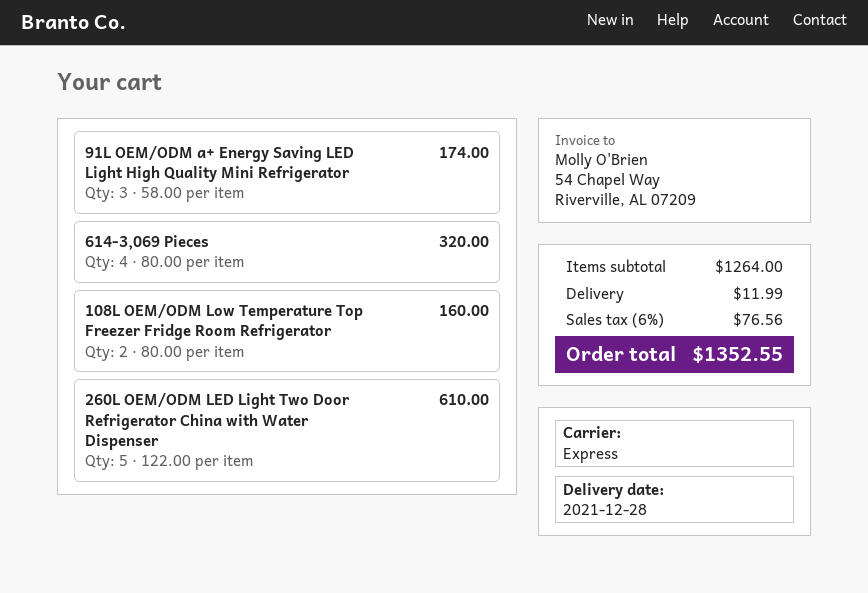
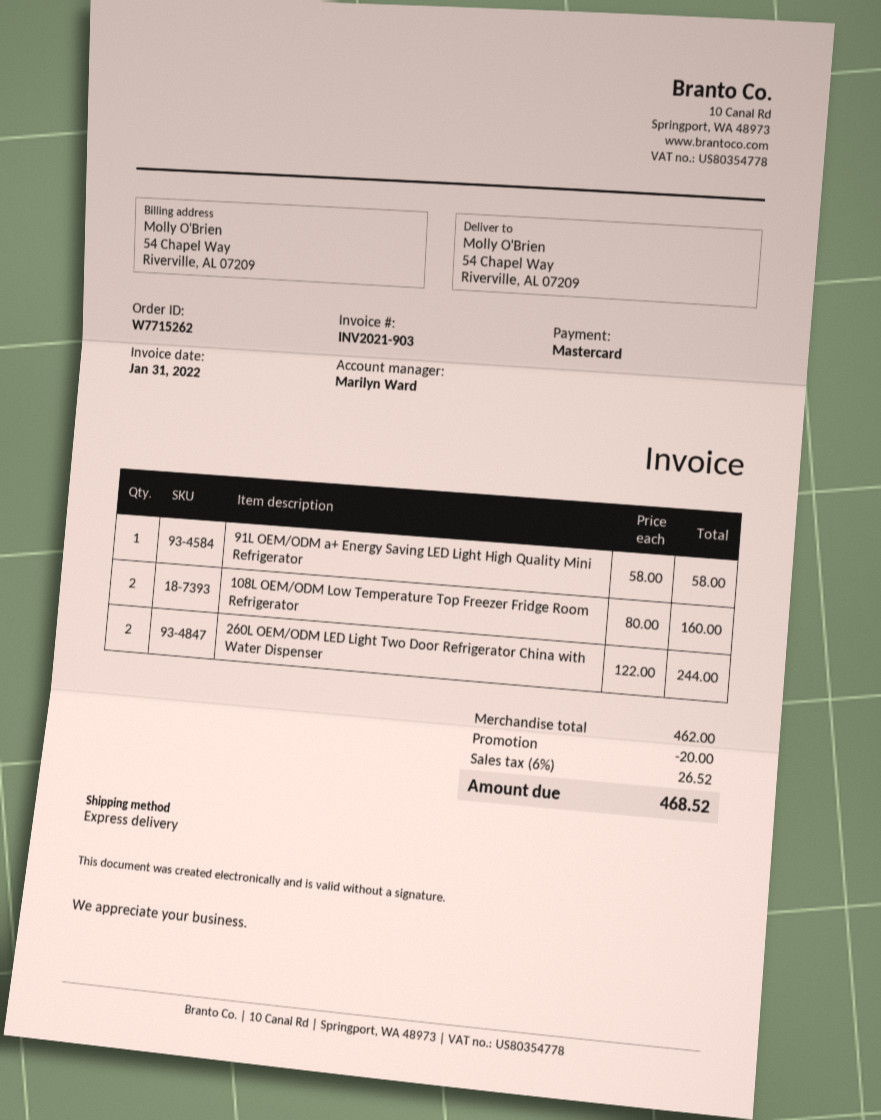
91L OEM/ODM a+ Energy Saving LED Light High Quality Mini Refrigerator: 3 x 58.00 = 174.00 -> 1 x 58.00 = 58.00
614-3,069 Pieces: 4 x 80.00 = 320.00 -> none
260L OEM/ODM LED Light Two Door Refrigerator China with Water Dispenser: 5 x 122.00 = 610.00 -> 2 x 122.00 = 244.00
subtotal: 1264.00 -> 462.00
discount: none -> 20.00
shipping: 11.99 -> none
tax: 6% = 76.56 -> 6% = 26.52
total: 1352.55 -> 468.52

